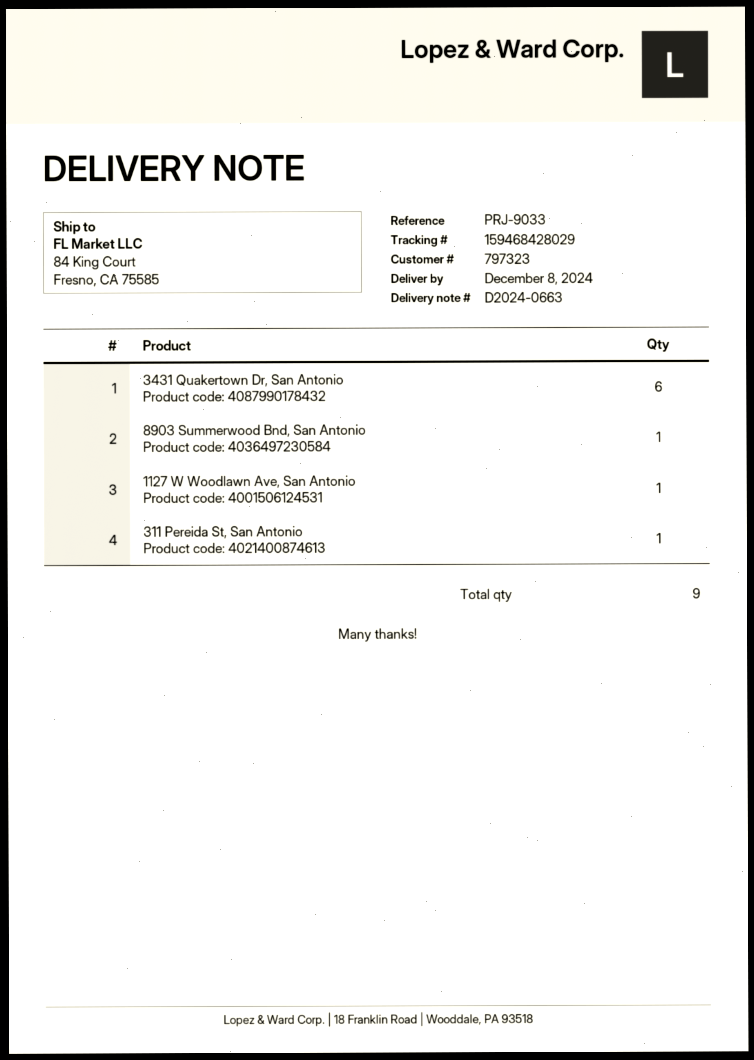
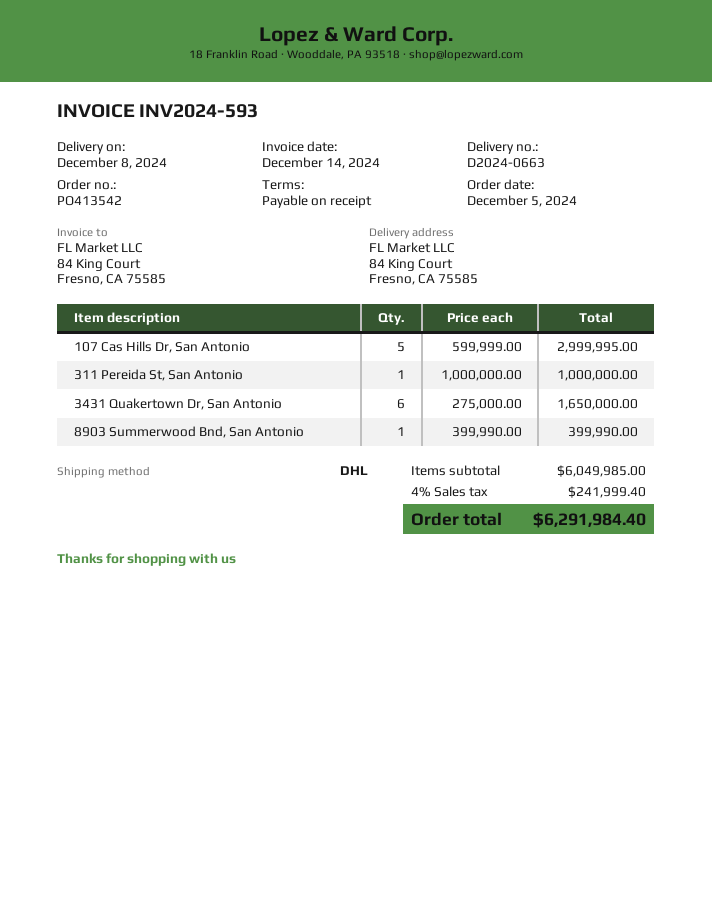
1127 W Woodlawn Ave, San Antonio: 1 -> none
107 Cas Hills Dr, San Antonio: none -> 5

